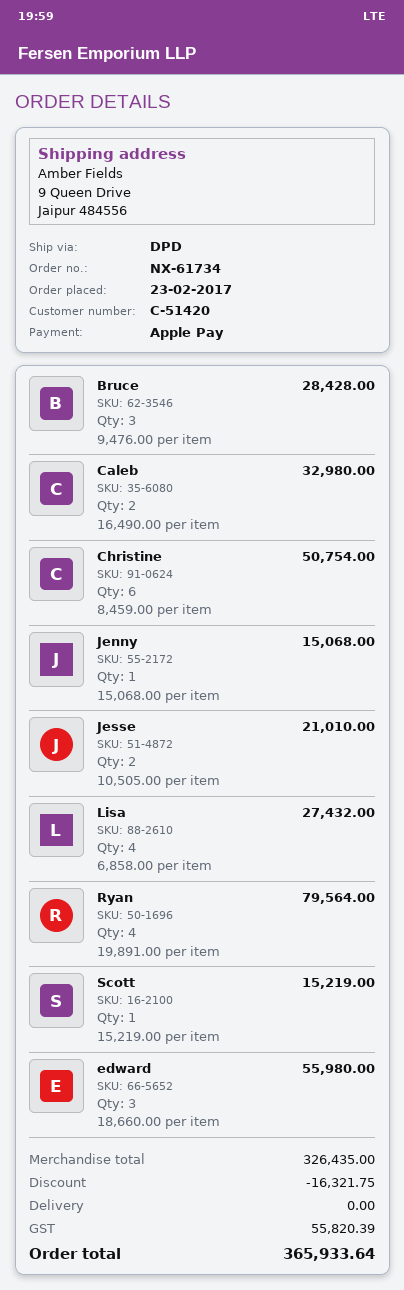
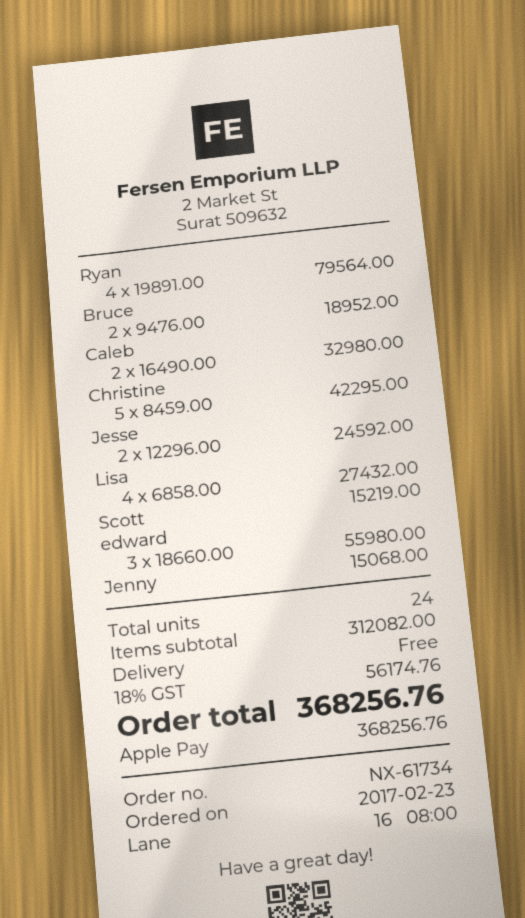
Bruce: 3 x 9476.00 = 28428.00 -> 2 x 9476.00 = 18952.00
Christine: 6 x 8459.00 = 50754.00 -> 5 x 8459.00 = 42295.00
Jesse: 2 x 10505.00 = 21010.00 -> 2 x 12296.00 = 24592.00
subtotal: 326435.00 -> 312082.00
discount: 16321.75 -> none
tax: 55820.39 -> 56174.76
total: 365933.64 -> 368256.76

